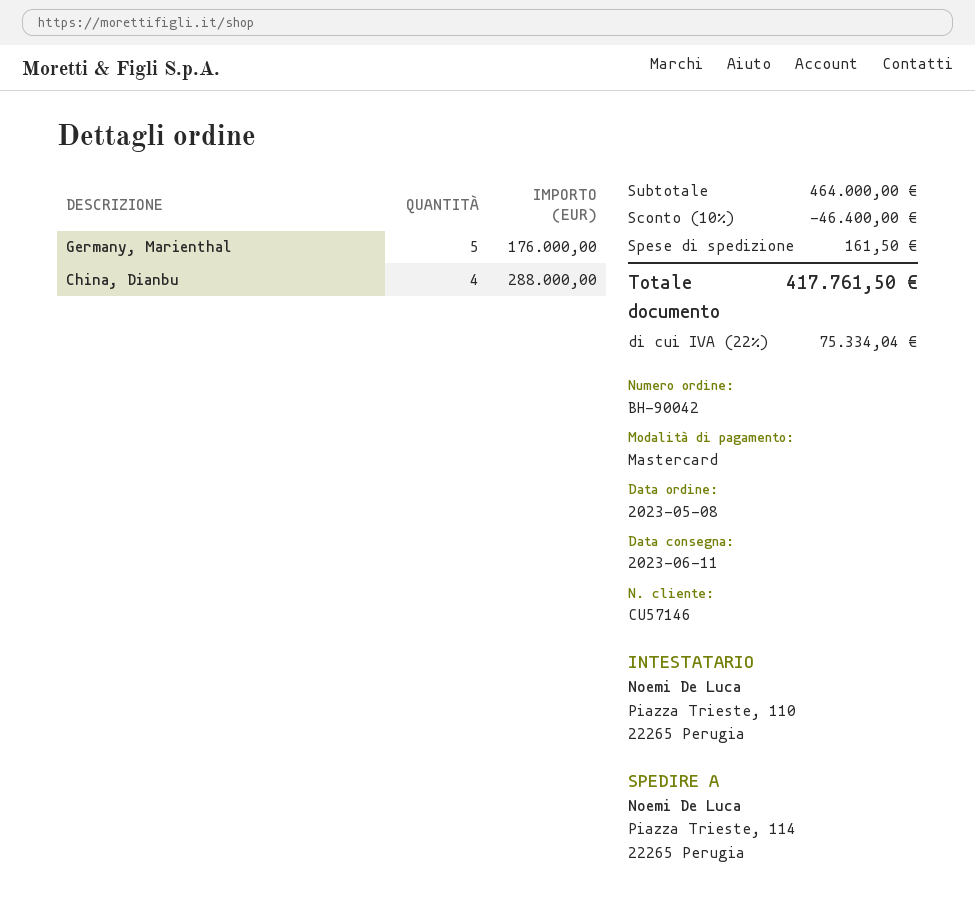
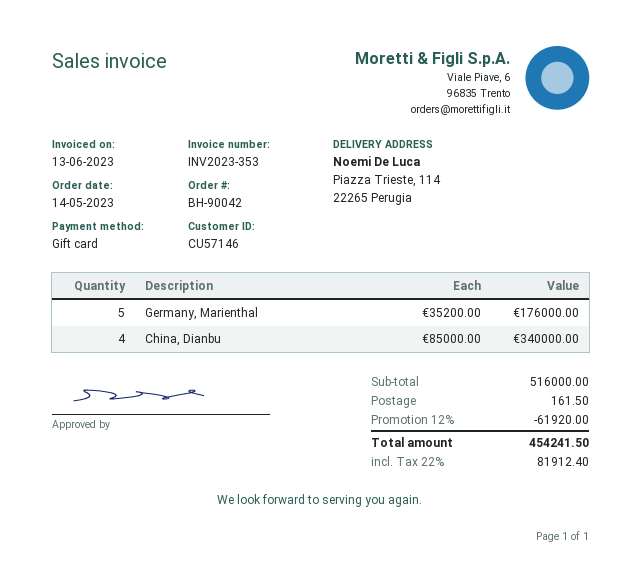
order date: 2023-05-08 -> 2023-05-14
payment method: Mastercard -> gift card
China, Dianbu: 4 for 288000.00 -> 4 for 340000.00
subtotal: 464000.00 -> 516000.00
discount: 10% = 46400.00 -> 12% = 61920.00
tax: 22% = 75334.04 -> 22% = 81912.40
total: 417761.50 -> 454241.50

